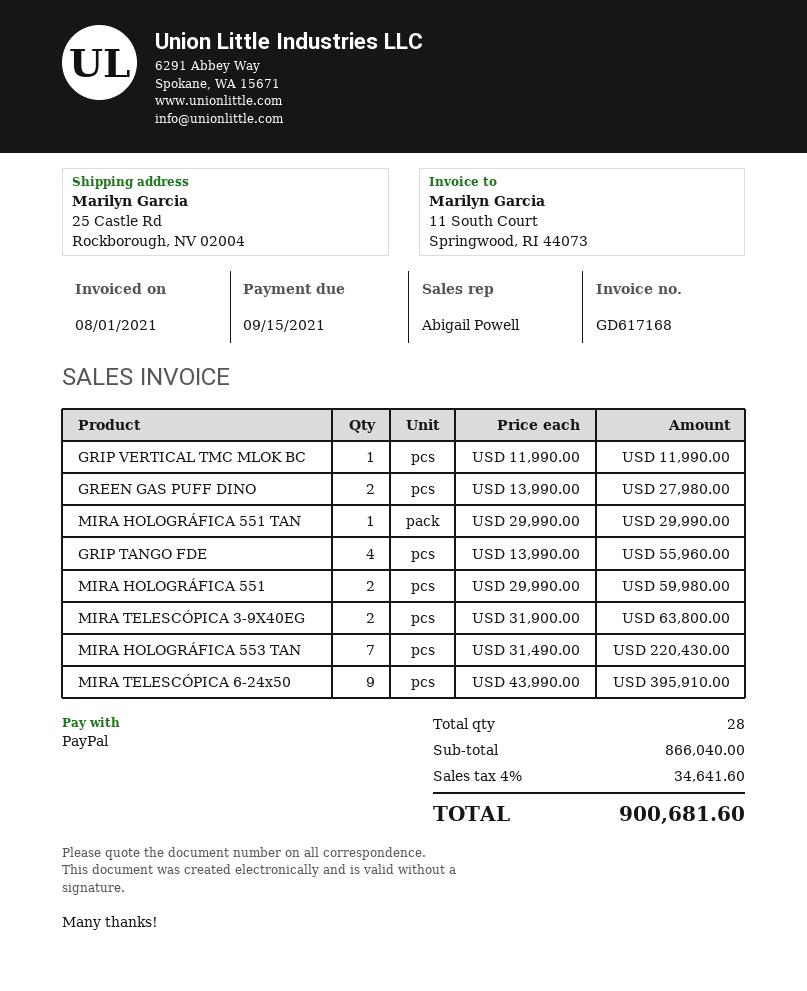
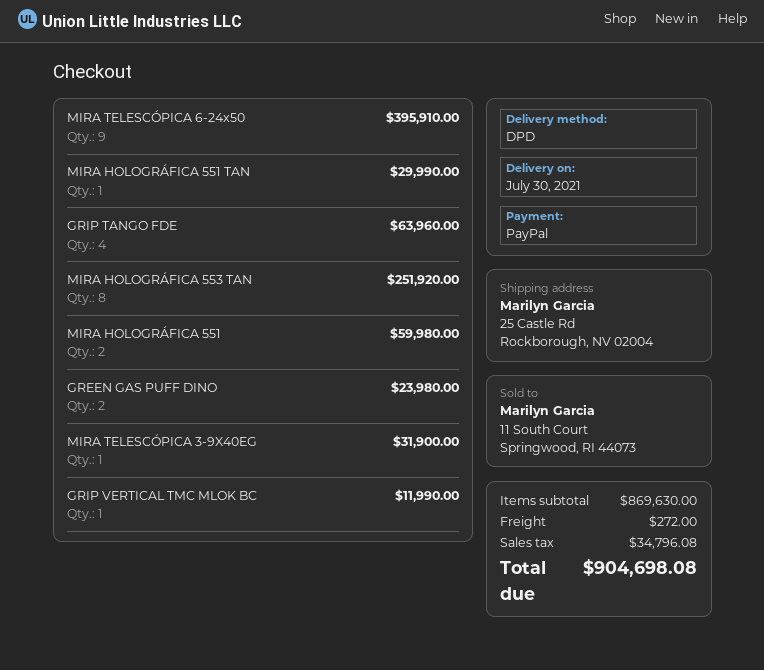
GREEN GAS PUFF DINO: 2 for 27980.00 -> 2 for 23980.00
GRIP TANGO FDE: 4 for 55960.00 -> 4 for 63960.00
MIRA TELESCÓPICA 3-9X40EG: 2 for 63800.00 -> 1 for 31900.00
MIRA HOLOGRÁFICA 553 TAN: 7 for 220430.00 -> 8 for 251920.00
subtotal: 866040.00 -> 869630.00
shipping: none -> 272.00
tax: 34641.60 -> 34796.08
total: 900681.60 -> 904698.08

